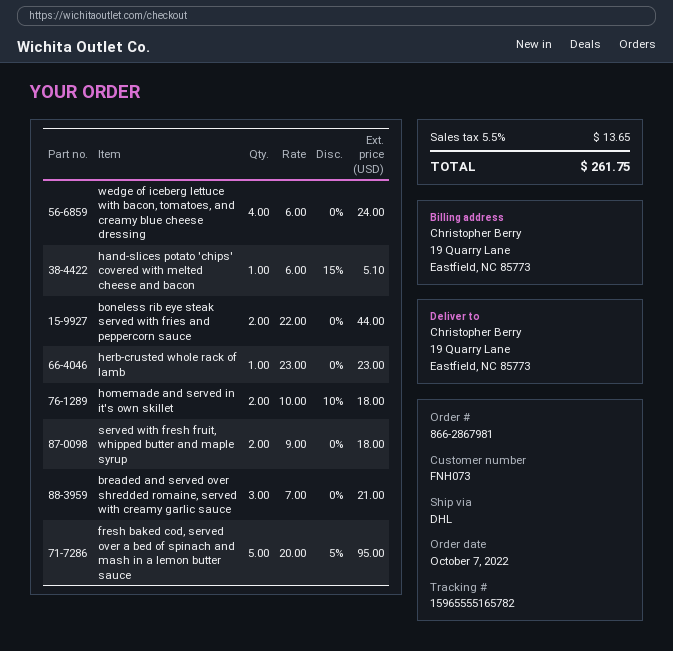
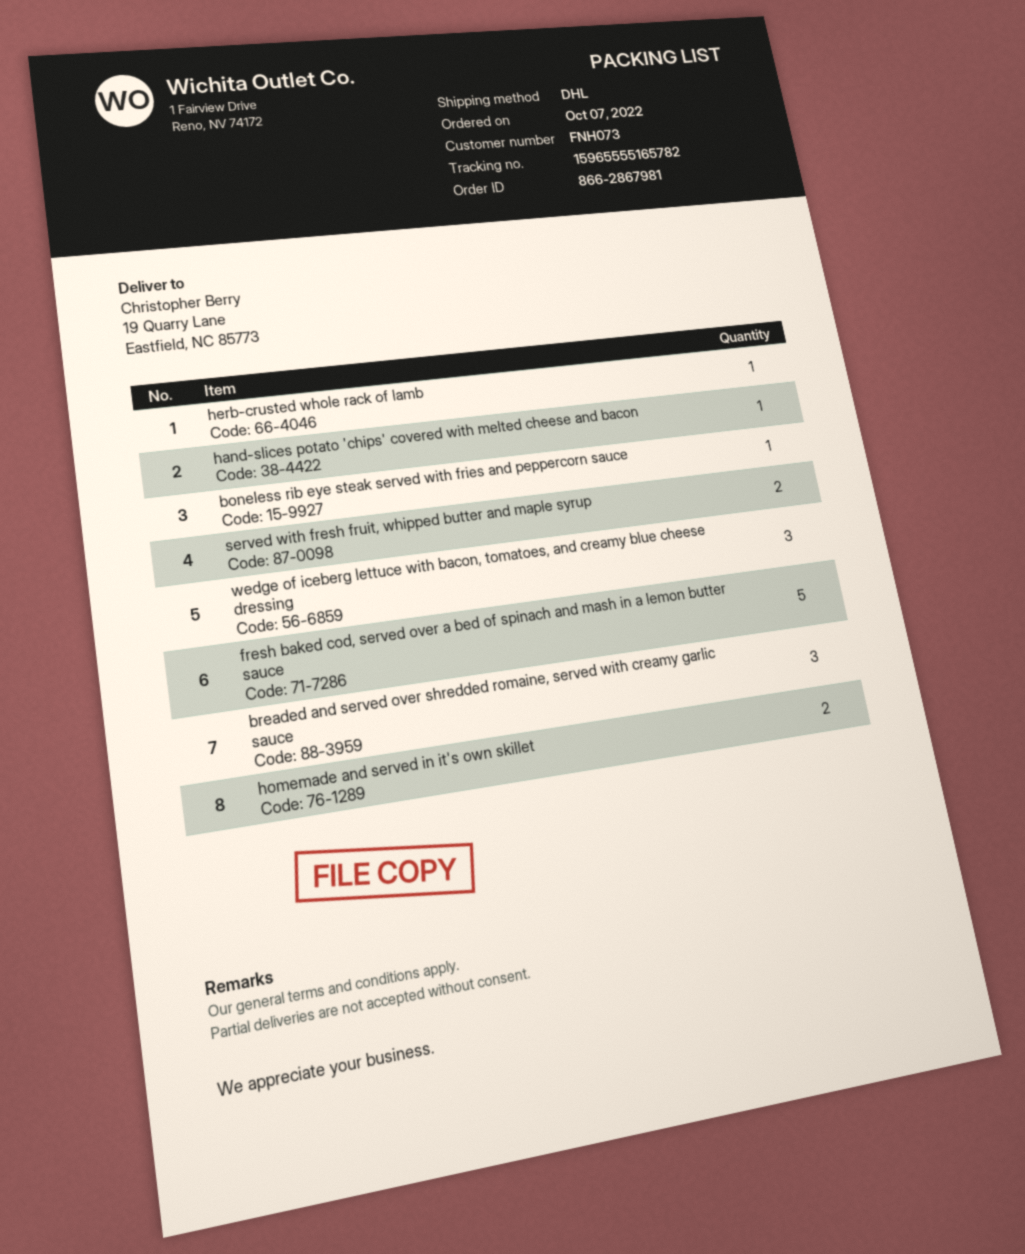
wedge of iceberg lettuce with bacon, tomatoes, and creamy blue cheese dressing: 4 -> 3
boneless rib eye steak served with fries and peppercorn sauce: 2 -> 1

